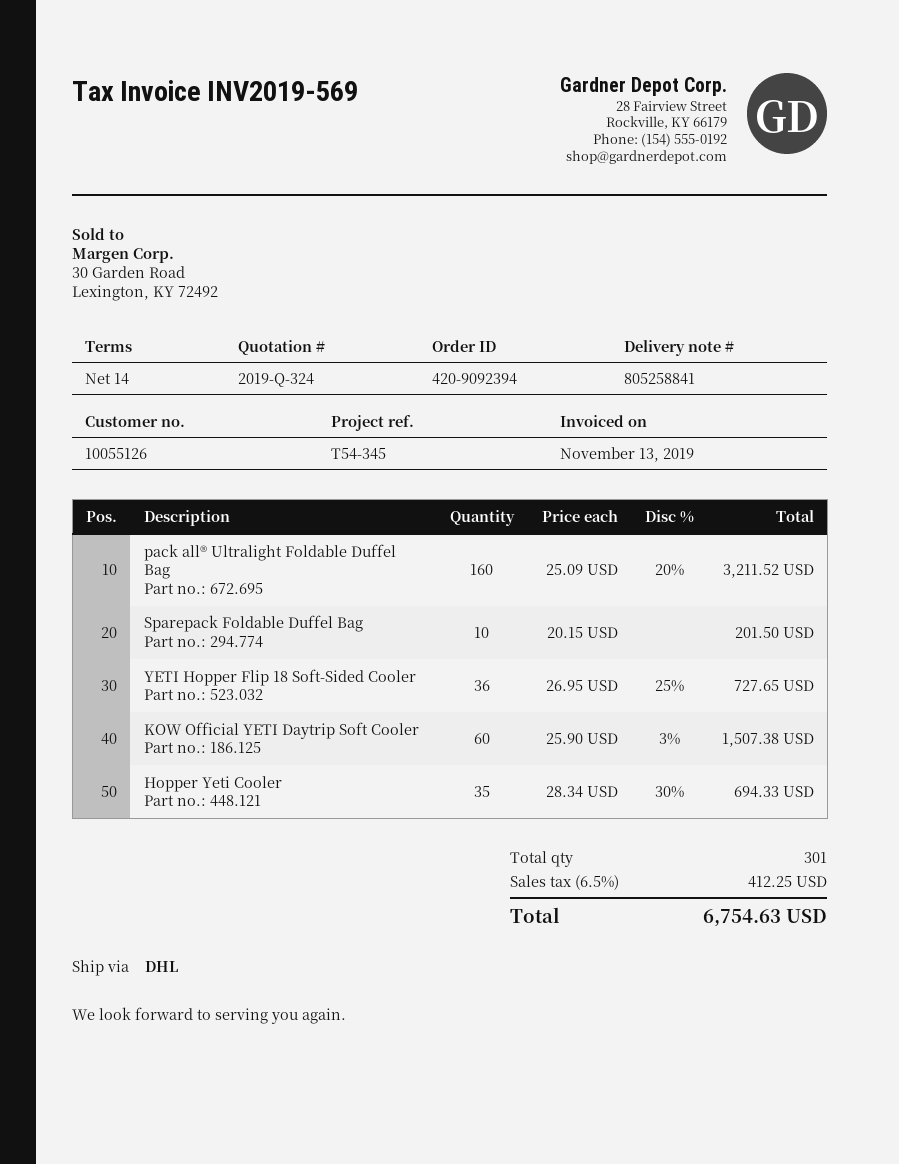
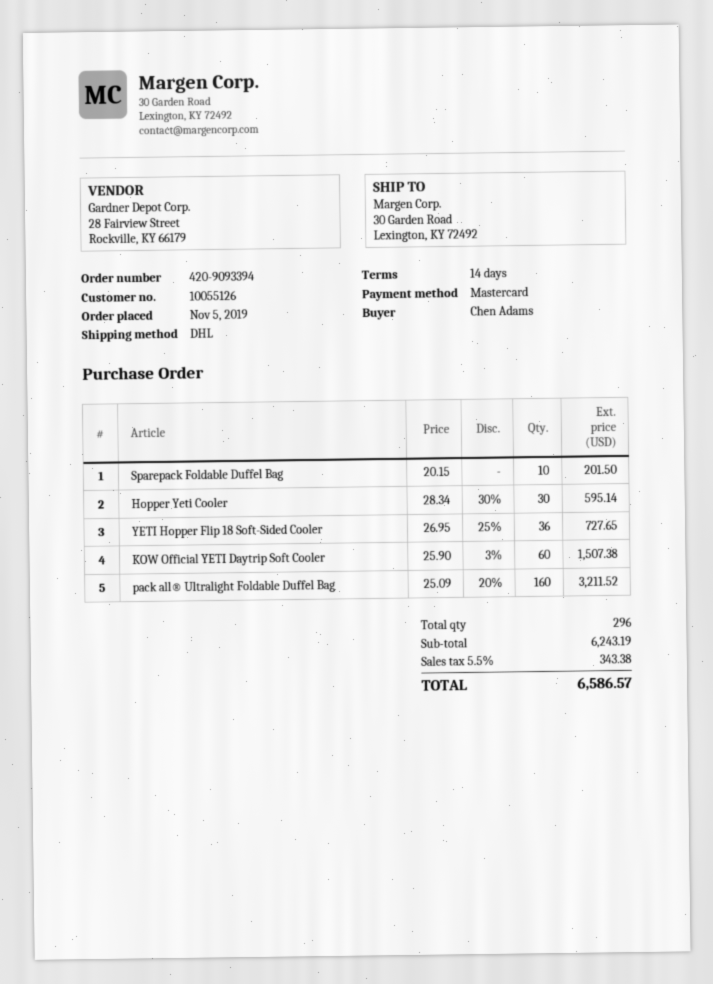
order number: 420-9092394 -> 420-9093394
Hopper Yeti Cooler: 35 x 28.34 - 30% = 694.33 -> 30 x 28.34 - 30% = 595.14
total quantity: 301 -> 296
tax: 6.5% = 412.25 -> 5.5% = 343.38
total: 6754.63 -> 6586.57

